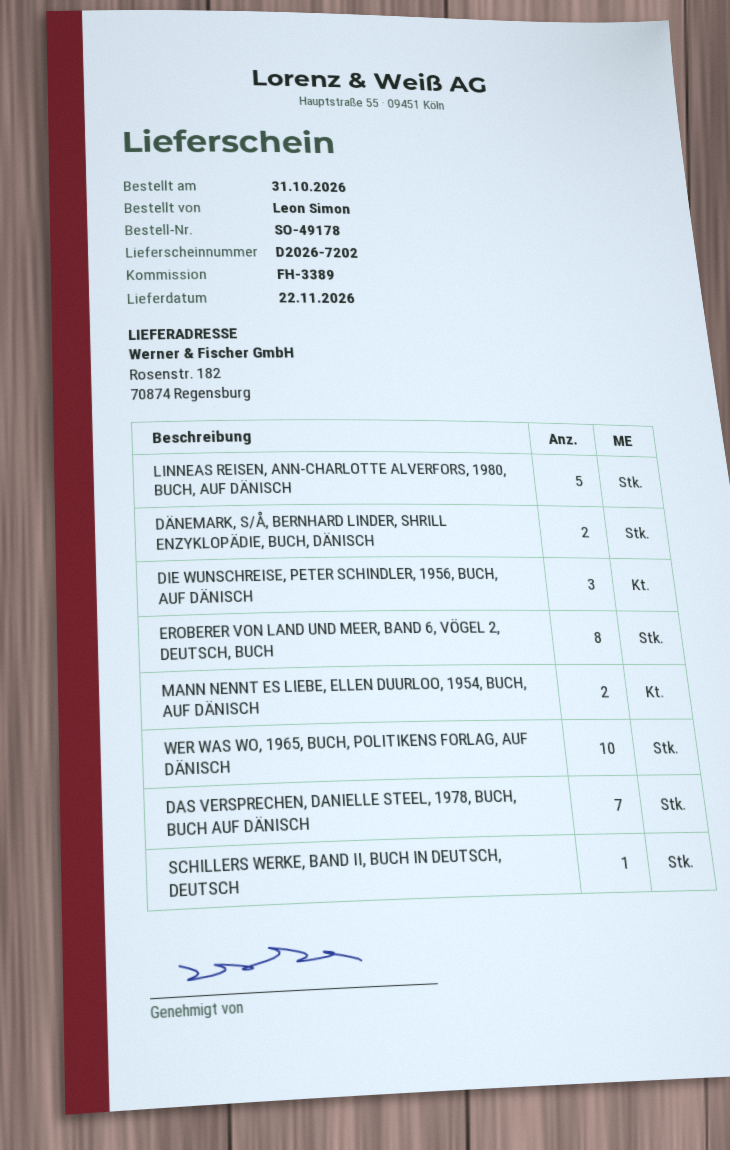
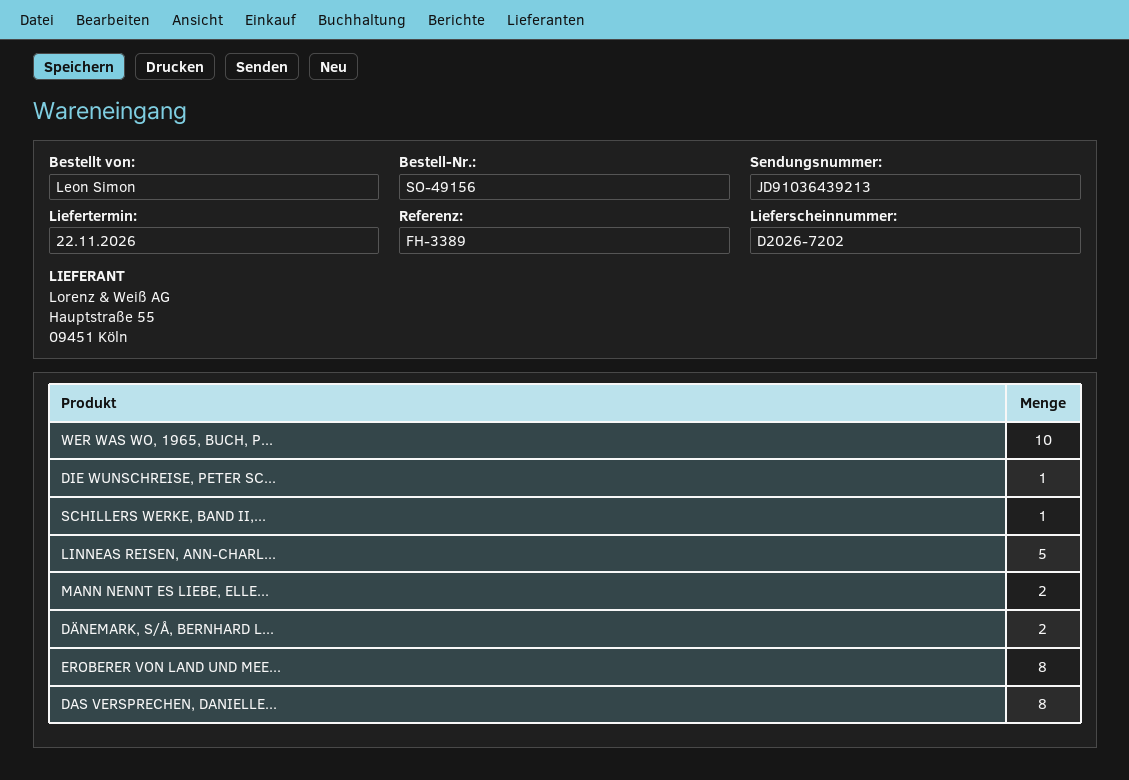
order number: SO-49178 -> SO-49156
DIE WUNSCHREISE, PETER SCHINDLER, 1956, BUCH, AUF DÄNISCH: 3 -> 1
DAS VERSPRECHEN, DANIELLE STEEL, 1978, BUCH, BUCH AUF DÄNISCH: 7 -> 8

